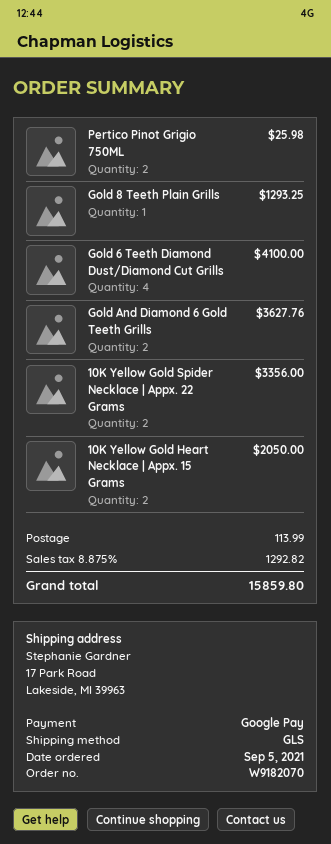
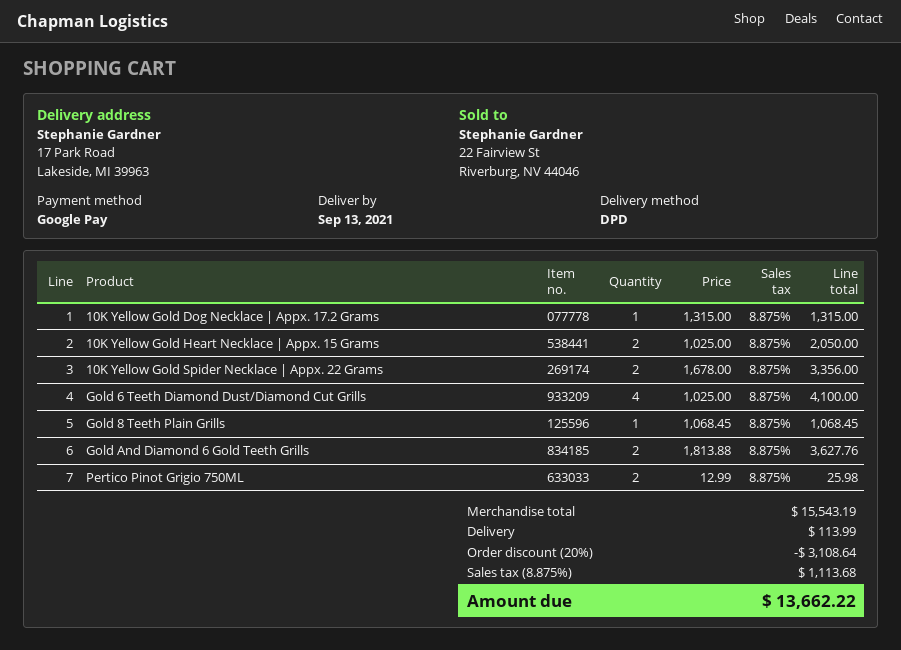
shipping method: GLS -> DPD
Gold 8 Teeth Plain Grills: 1 for 1293.25 -> 1 for 1068.45
10K Yellow Gold Dog Necklace | Appx. 17.2 Grams: none -> 1 for 1315.00
discount: none -> 20% = 3108.64
tax: 8.875% = 1292.82 -> 8.875% = 1113.68
total: 15859.80 -> 13662.22

